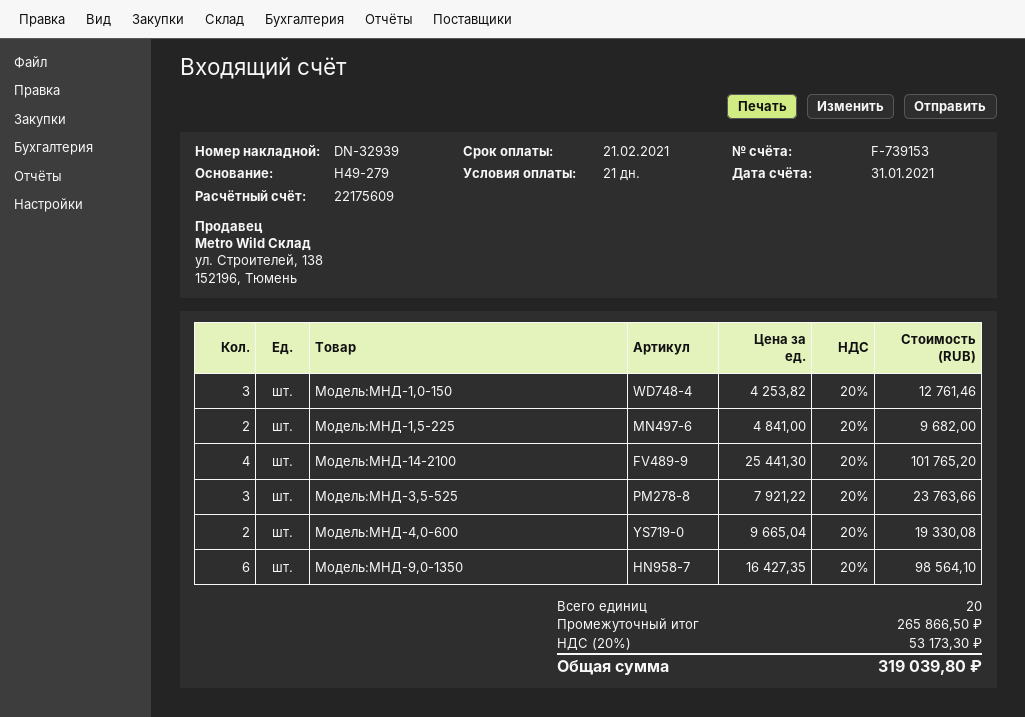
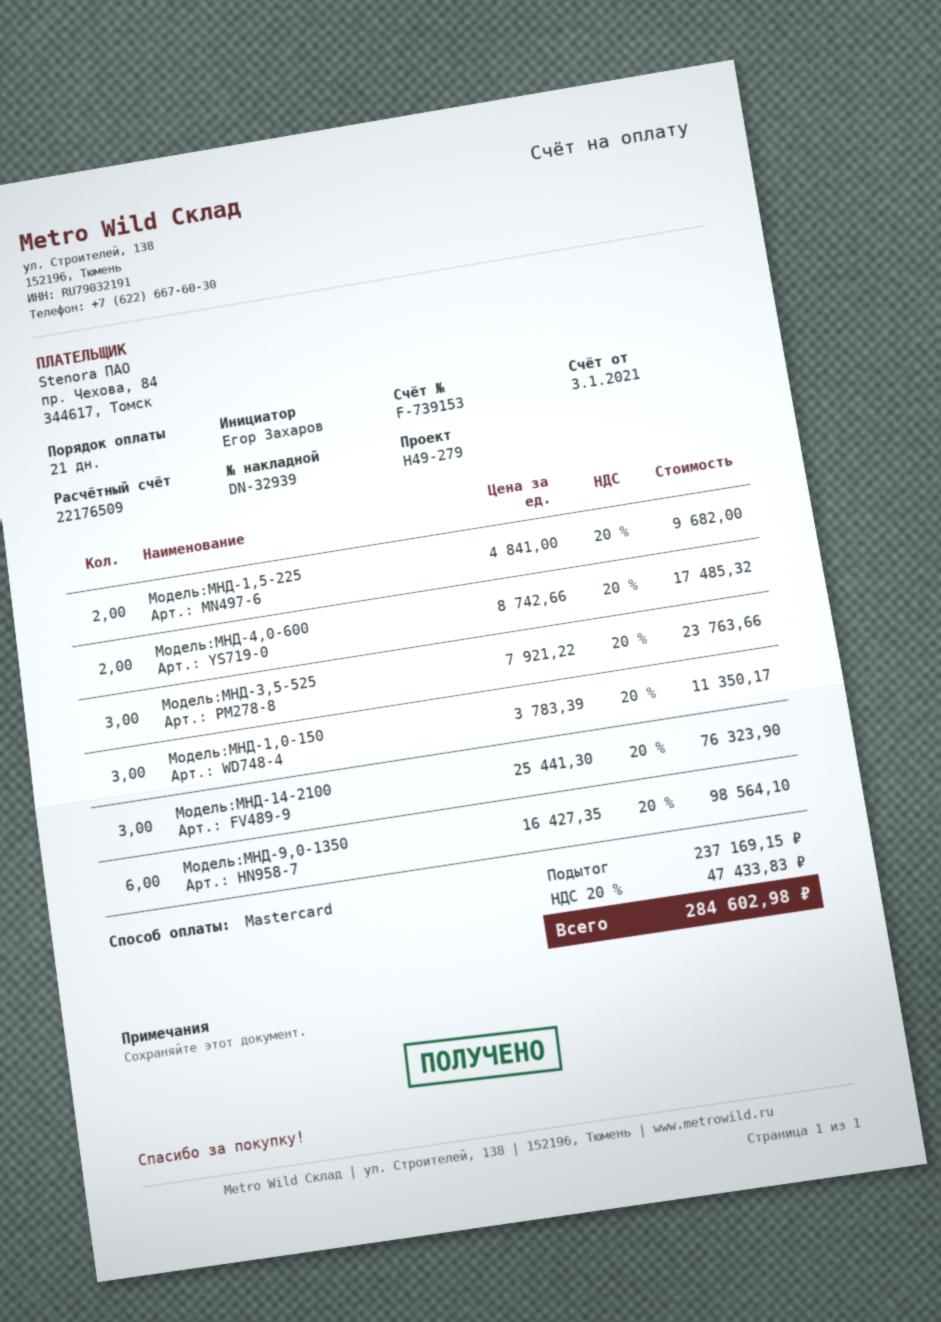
invoice date: 2021-01-31 -> 2021-01-03
bank account: 22175609 -> 22176509
Модель:МНД-1,0-150: 3 x 4253.82 = 12761.46 -> 3 x 3783.39 = 11350.17
Модель:МНД-14-2100: 4 x 25441.30 = 101765.20 -> 3 x 25441.30 = 76323.90
Модель:МНД-4,0-600: 2 x 9665.04 = 19330.08 -> 2 x 8742.66 = 17485.32
subtotal: 265866.50 -> 237169.15
tax: 20% = 53173.30 -> 20% = 47433.83
total: 319039.80 -> 284602.98

